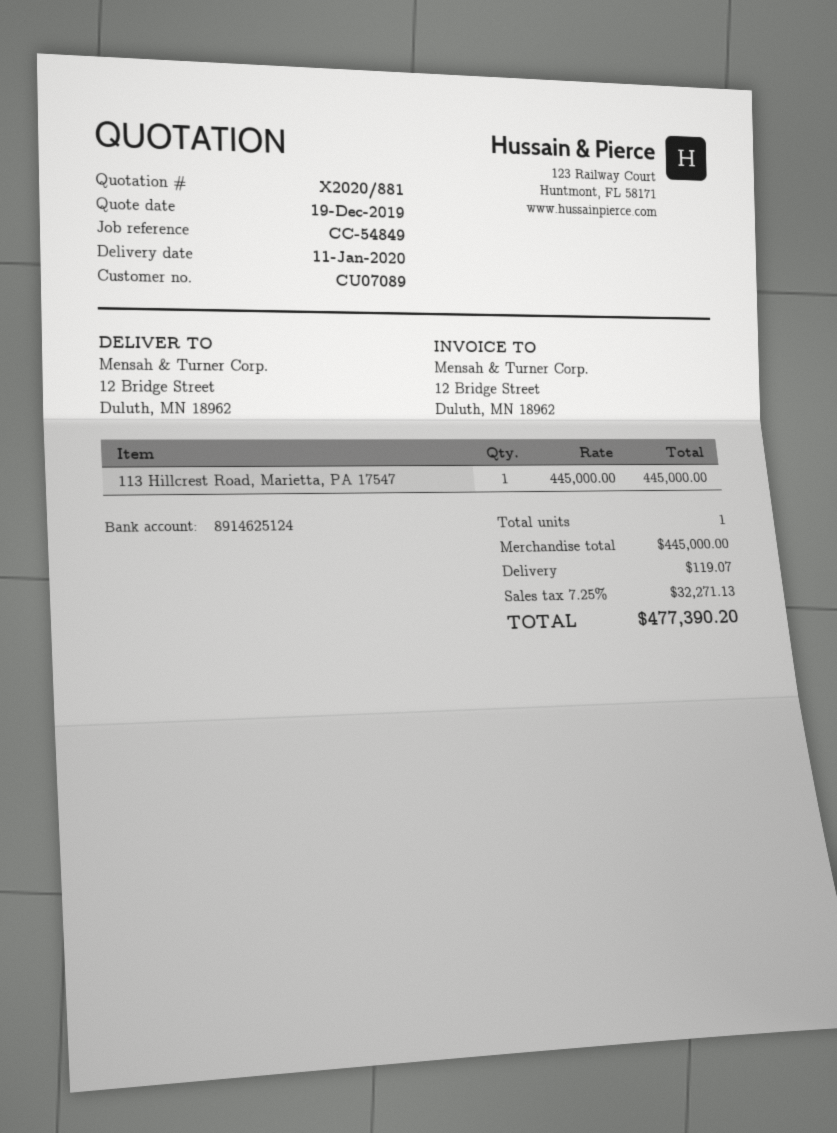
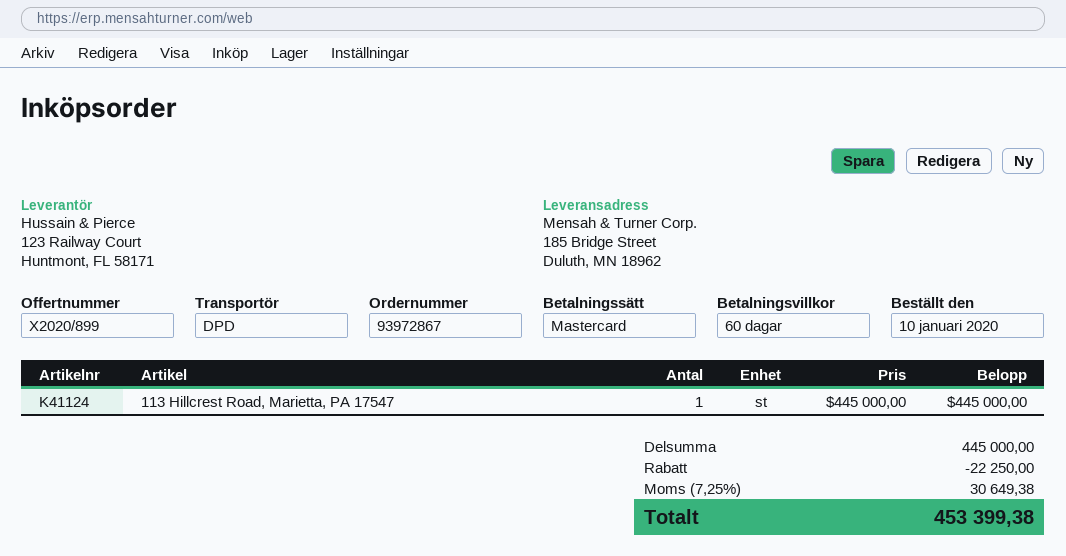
quote number: X2020/881 -> X2020/899
ship to: 12 Bridge Street, Duluth, MN 18962 -> 185 Bridge Street, Duluth, MN 18962
discount: none -> 22250.00
shipping: 119.07 -> none
tax: 7.25% = 32271.13 -> 7.25% = 30649.38
total: 477390.20 -> 453399.38

